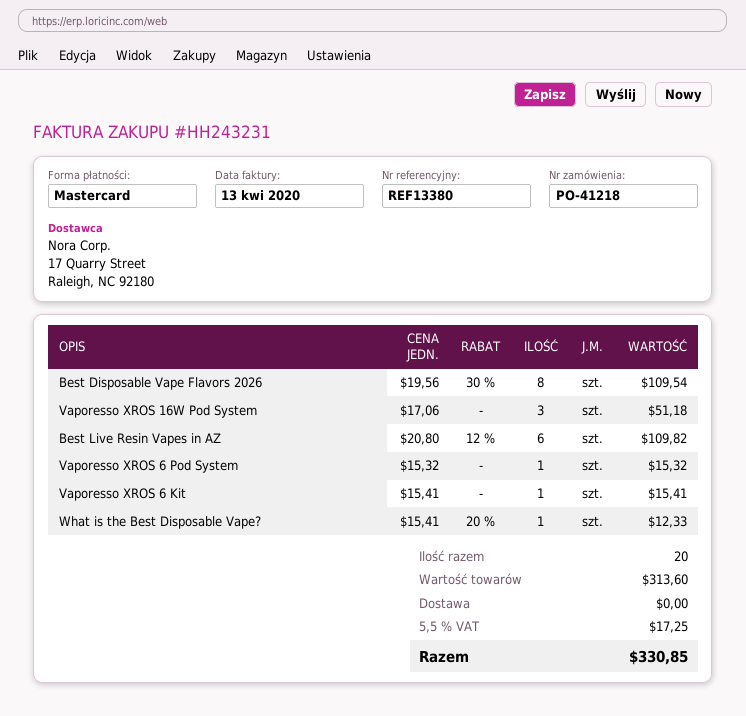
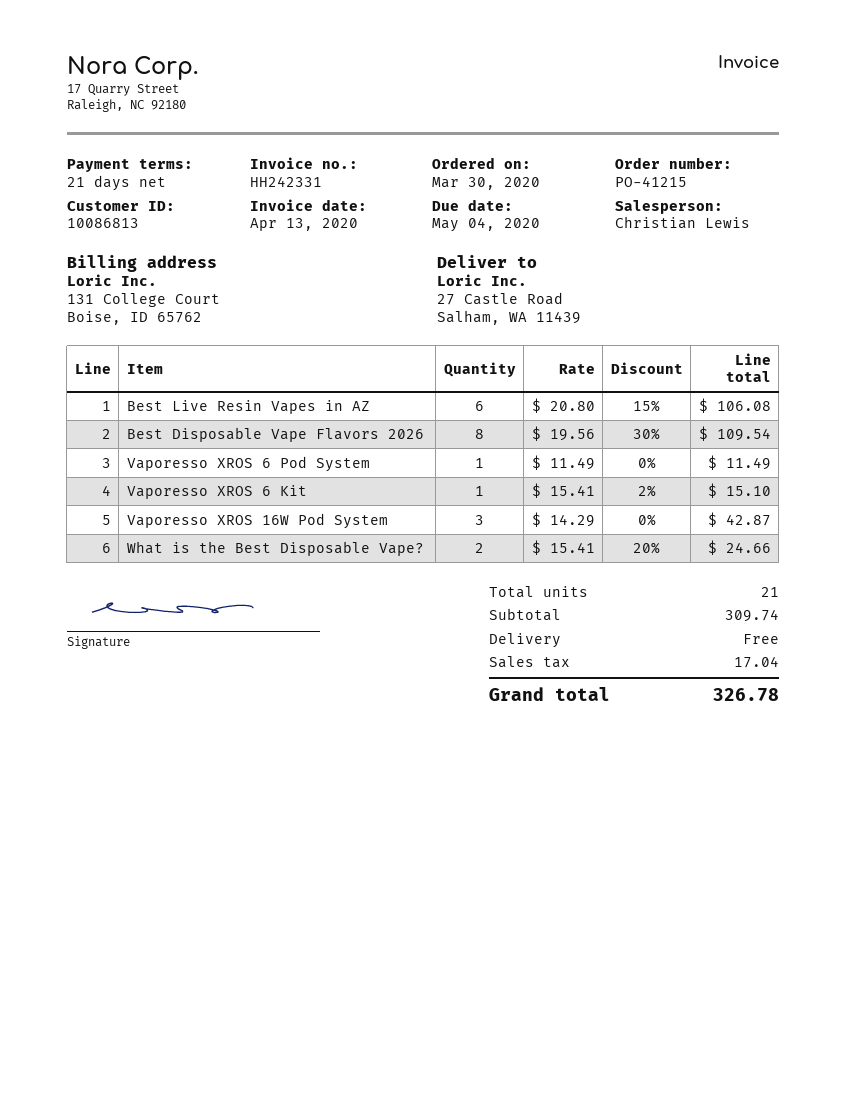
order number: PO-41218 -> PO-41215
invoice number: HH243231 -> HH242331
Vaporesso XROS 16W Pod System: 3 x 17.06 = 51.18 -> 3 x 14.29 = 42.87
Best Live Resin Vapes in AZ: 6 x 20.80 - 12% = 109.82 -> 6 x 20.80 - 15% = 106.08
Vaporesso XROS 6 Pod System: 1 x 15.32 = 15.32 -> 1 x 11.49 = 11.49
Vaporesso XROS 6 Kit: 1 x 15.41 = 15.41 -> 1 x 15.41 - 2% = 15.10
What is the Best Disposable Vape?: 1 x 15.41 - 20% = 12.33 -> 2 x 15.41 - 20% = 24.66
total quantity: 20 -> 21
subtotal: 313.60 -> 309.74
tax: 17.25 -> 17.04
total: 330.85 -> 326.78

